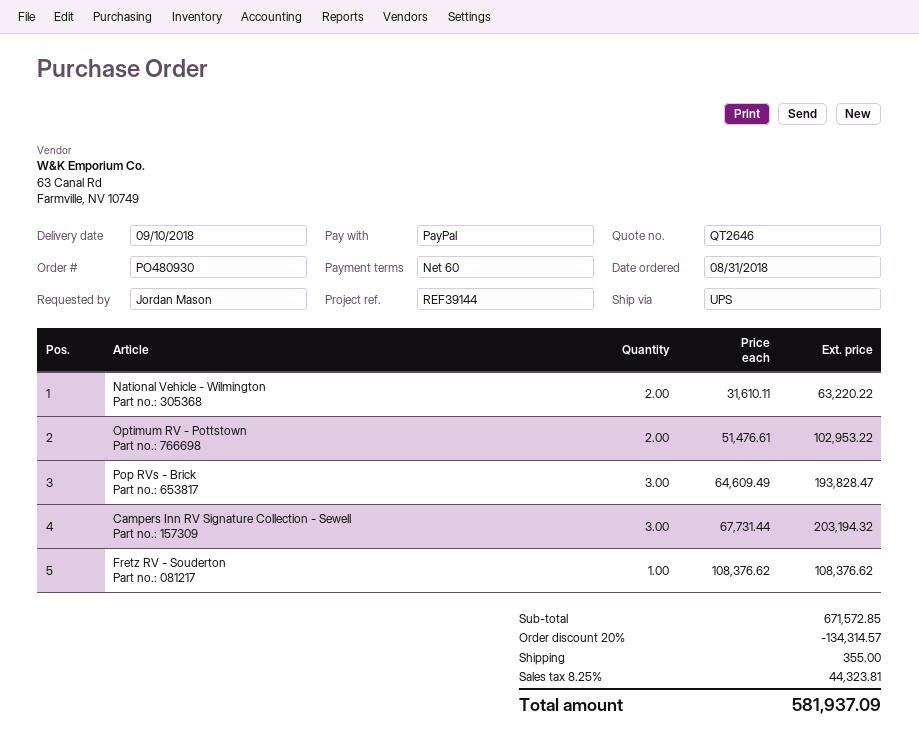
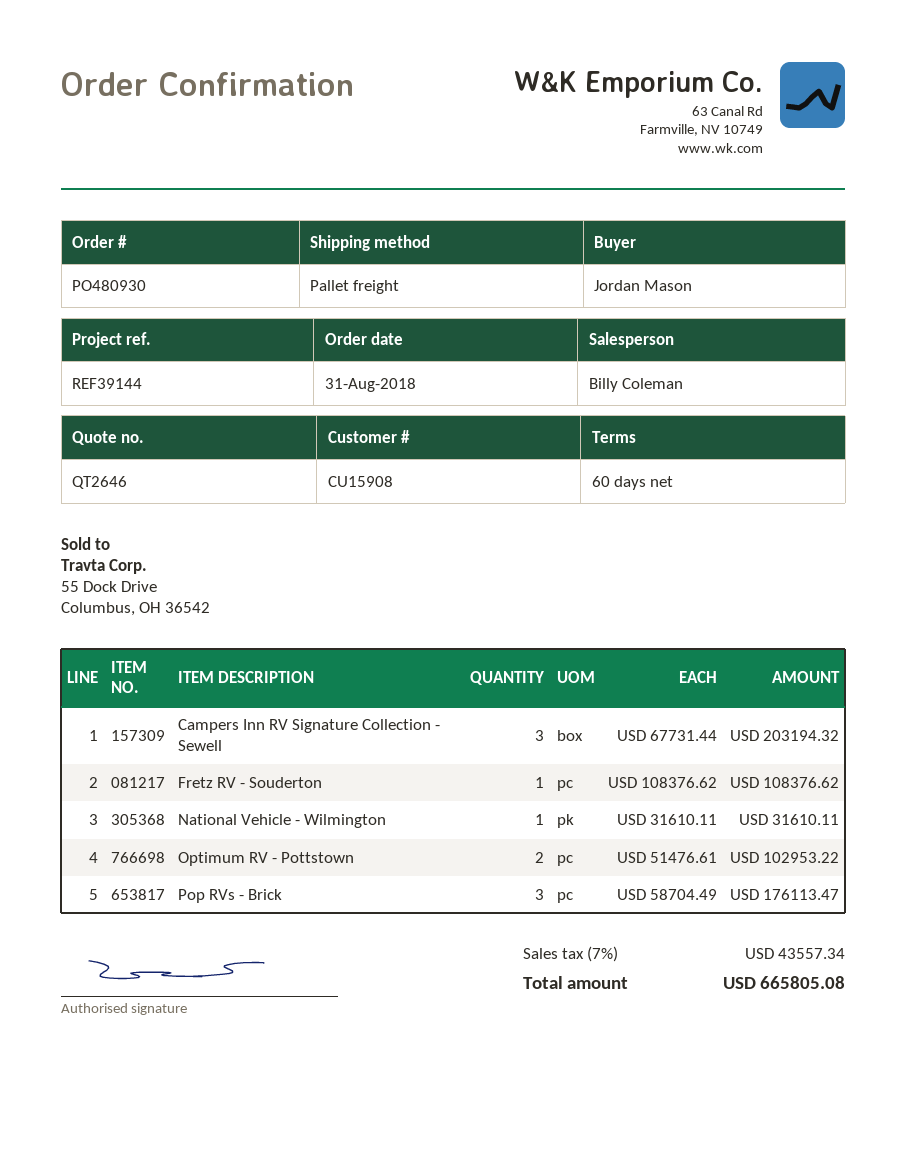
shipping method: UPS -> pallet freight
National Vehicle - Wilmington: 2 x 31610.11 = 63220.22 -> 1 x 31610.11 = 31610.11
Pop RVs - Brick: 3 x 64609.49 = 193828.47 -> 3 x 58704.49 = 176113.47
discount: 20% = 134314.57 -> none
shipping: 355.00 -> none
tax: 8.25% = 44323.81 -> 7% = 43557.34
total: 581937.09 -> 665805.08

